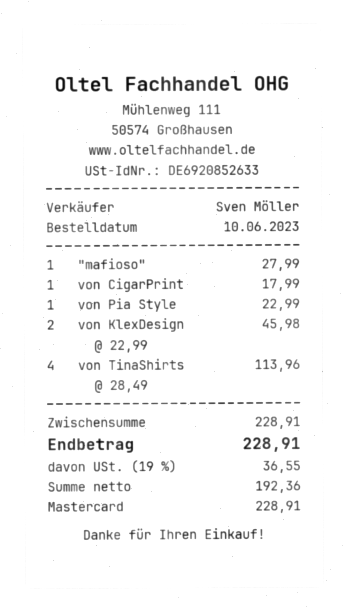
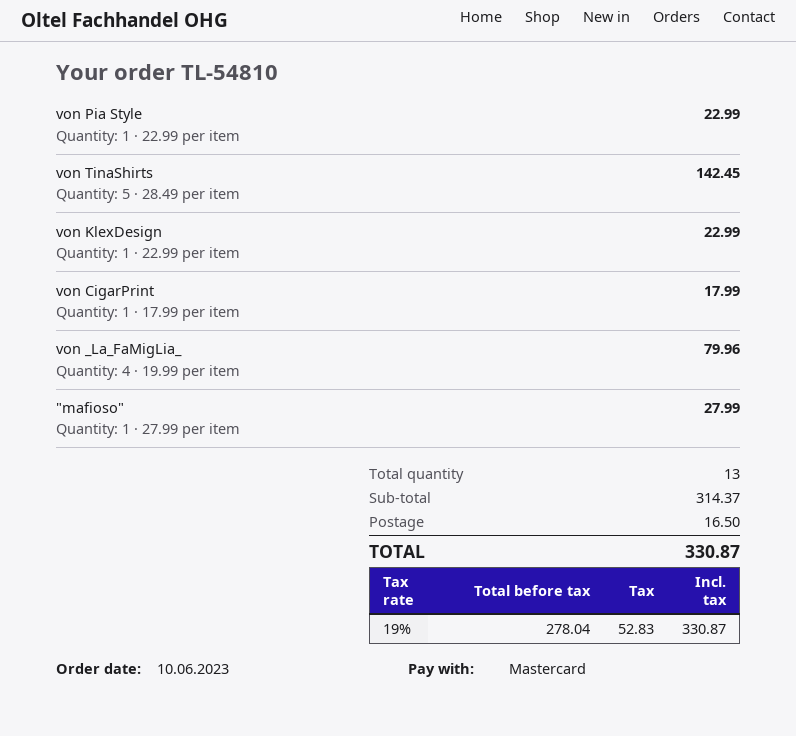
von KlexDesign: 2 x 22.99 = 45.98 -> 1 x 22.99 = 22.99
von TinaShirts: 4 x 28.49 = 113.96 -> 5 x 28.49 = 142.45
von _La_FaMigLia_: none -> 4 x 19.99 = 79.96
subtotal: 228.91 -> 314.37
shipping: none -> 16.50
net: 192.36 -> 278.04
tax: 19% = 36.55 -> 19% = 52.83
total: 228.91 -> 330.87

